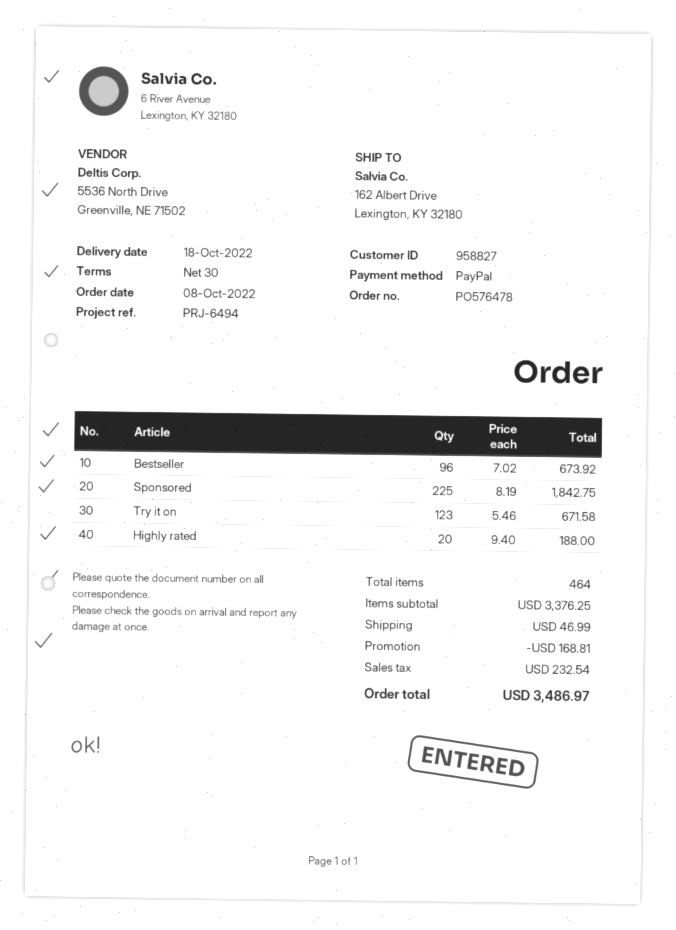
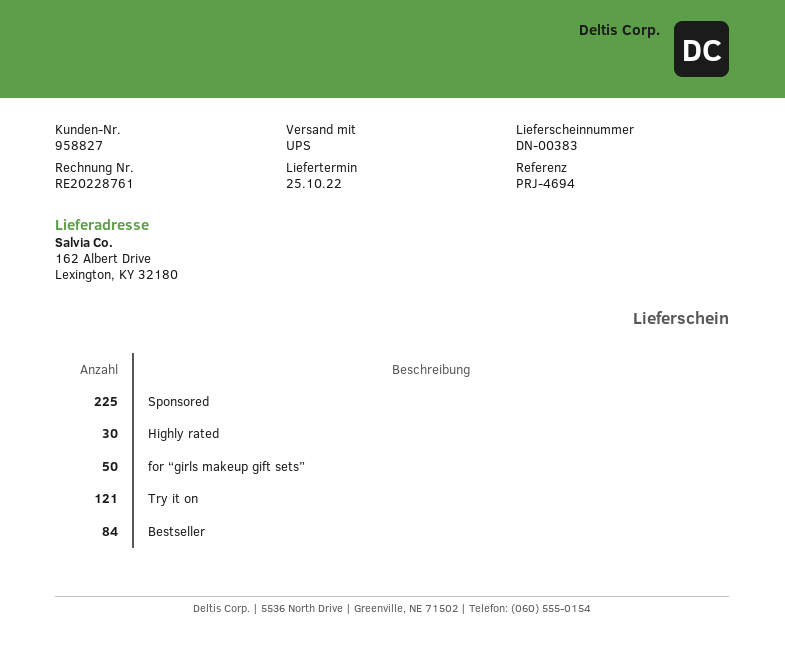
delivery date: 2022-10-18 -> 2022-10-25
reference: PRJ-6494 -> PRJ-4694
Bestseller: 96 -> 84
Try it on: 123 -> 121
Highly rated: 20 -> 30
for “girls makeup gift sets”: none -> 50

